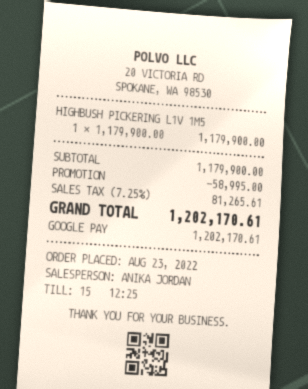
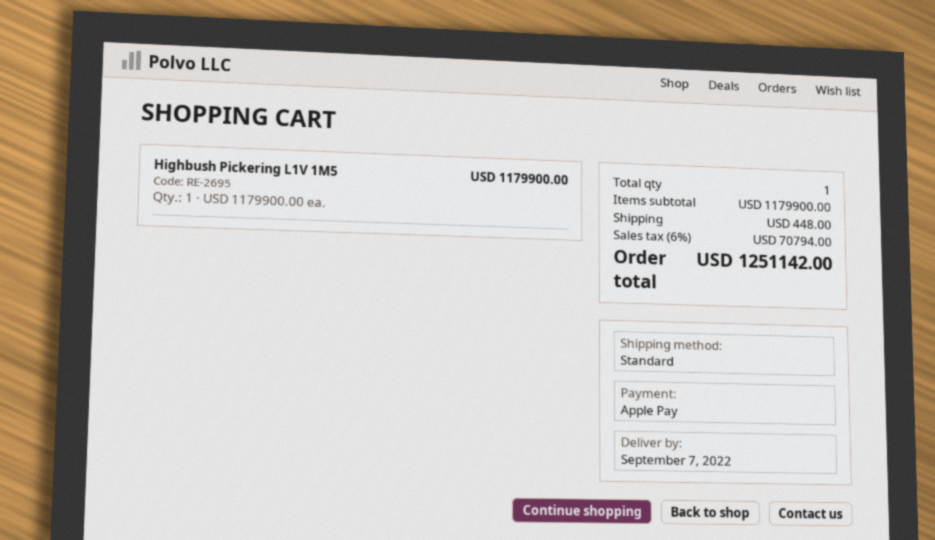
payment method: Google Pay -> Apple Pay
discount: 58995.00 -> none
shipping: none -> 448.00
tax: 7.25% = 81265.61 -> 6% = 70794.00
total: 1202170.61 -> 1251142.00

